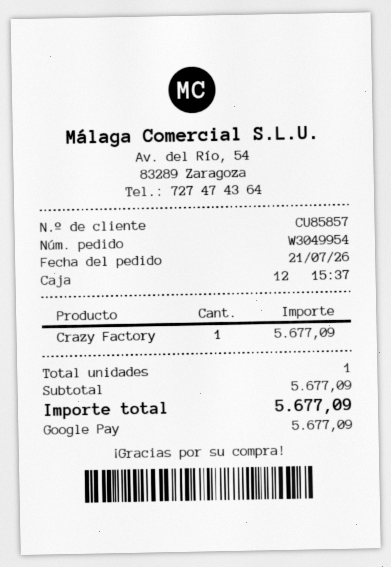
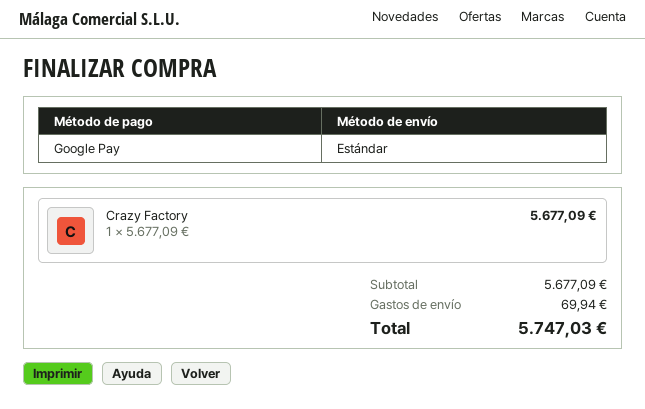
shipping: none -> 69.94
total: 5677.09 -> 5747.03

